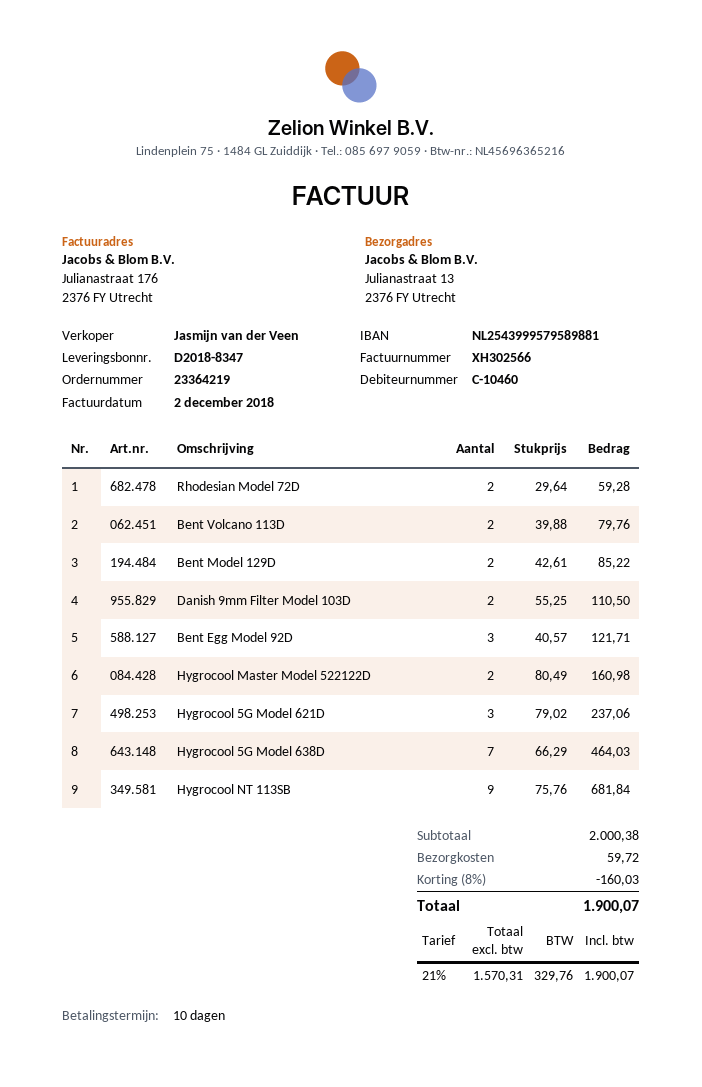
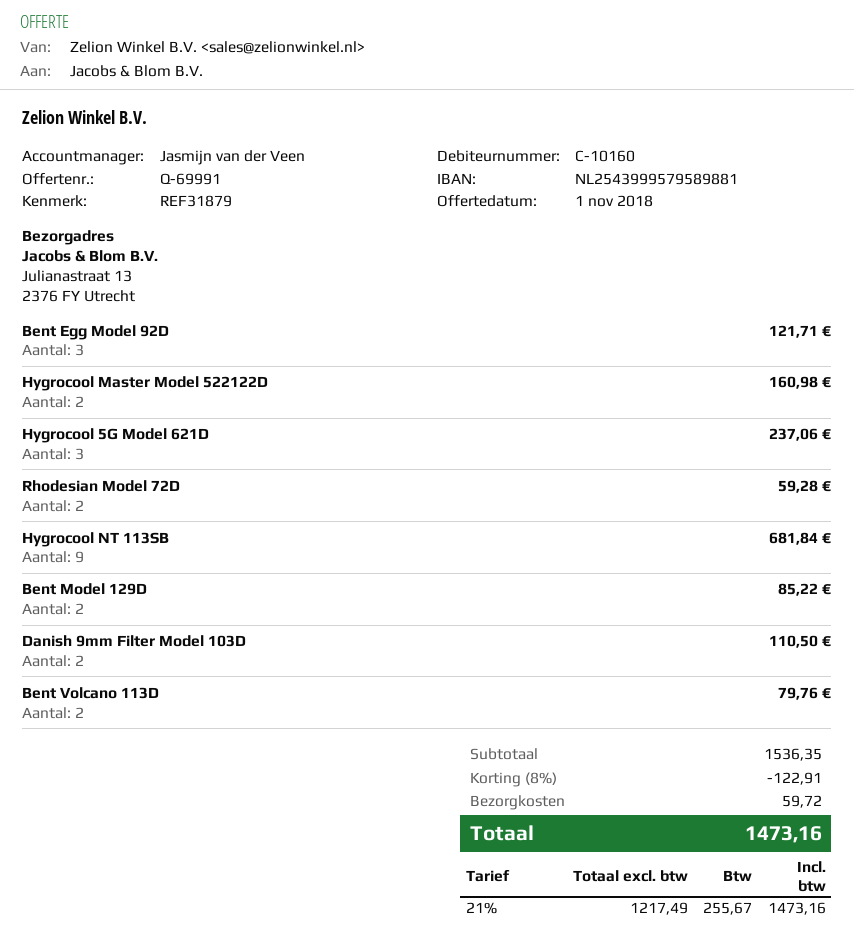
customer number: C-10460 -> C-10160
Hygrocool 5G Model 638D: 7 for 464.03 -> none
subtotal: 2000.38 -> 1536.35
discount: 8% = 160.03 -> 8% = 122.91
net: 1570.31 -> 1217.49
tax: 21% = 329.76 -> 21% = 255.67
total: 1900.07 -> 1473.16

